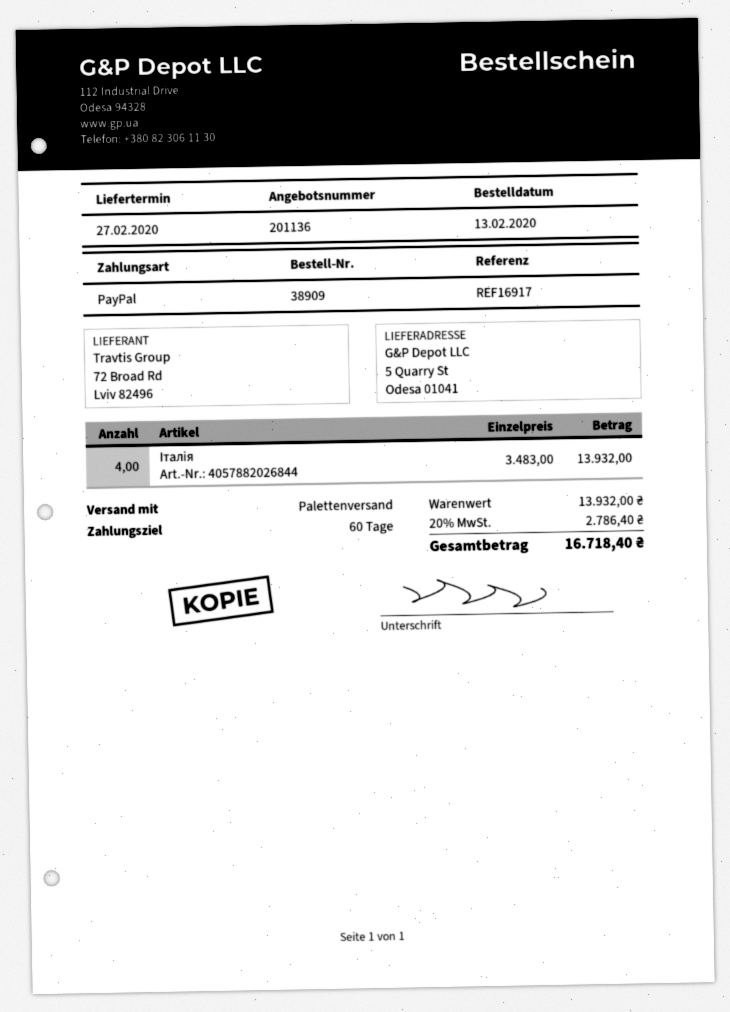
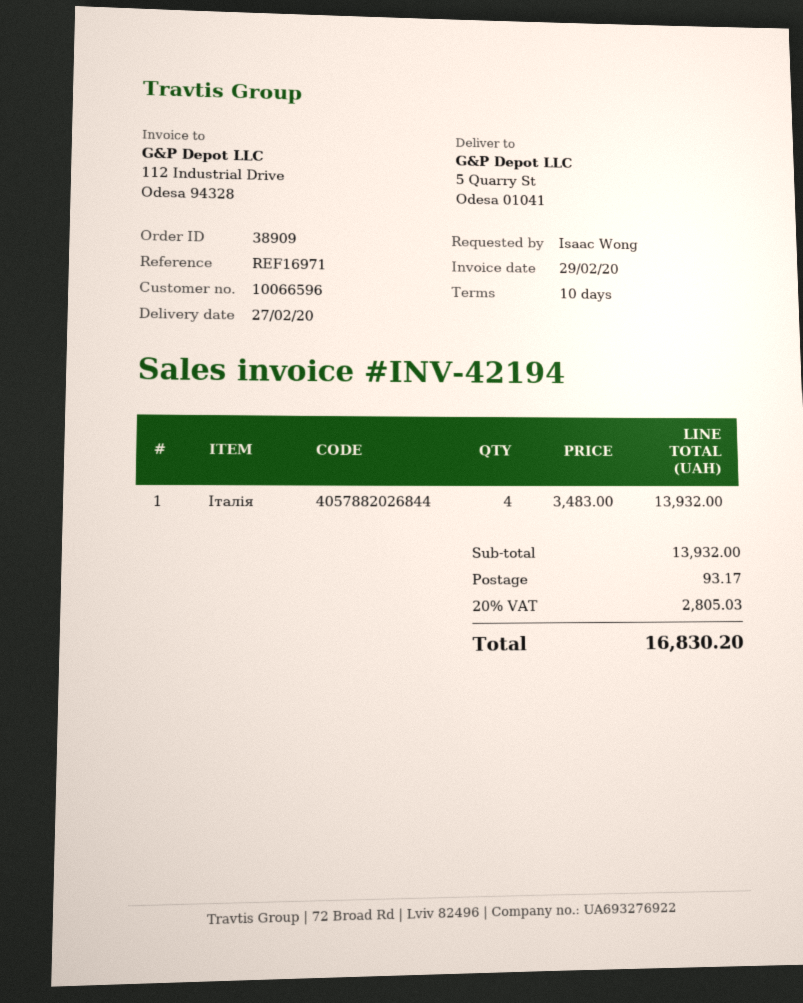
payment terms: 60 days -> 10 days
reference: REF16917 -> REF16971
shipping: none -> 93.17
tax: 20% = 2786.40 -> 20% = 2805.03
total: 16718.40 -> 16830.20

